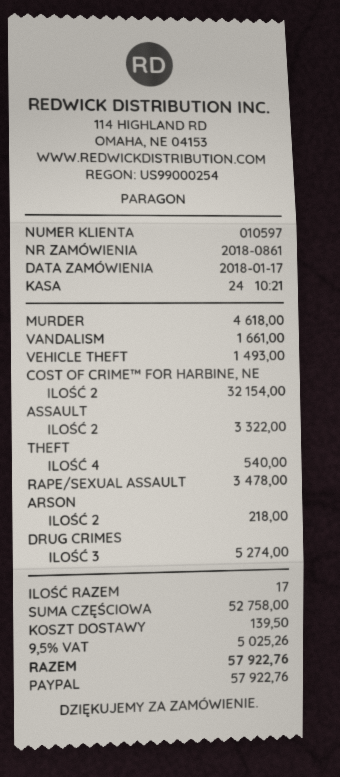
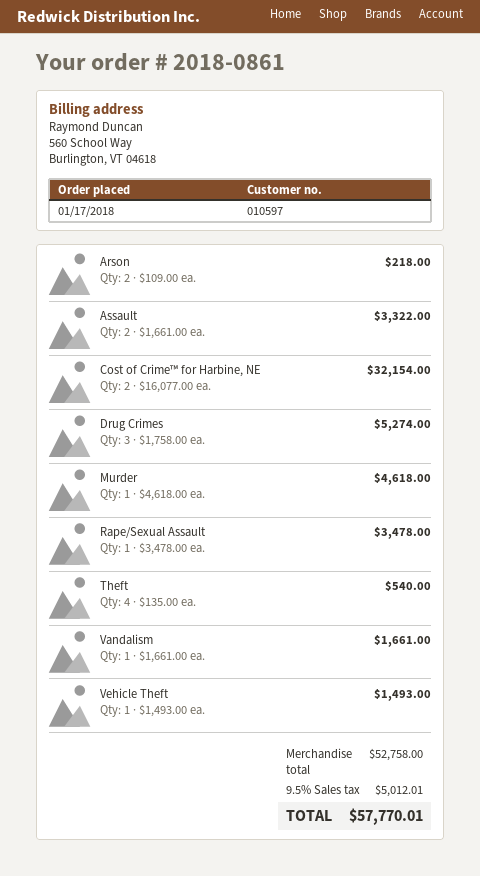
shipping: 139.50 -> none
tax: 9.5% = 5025.26 -> 9.5% = 5012.01
total: 57922.76 -> 57770.01

